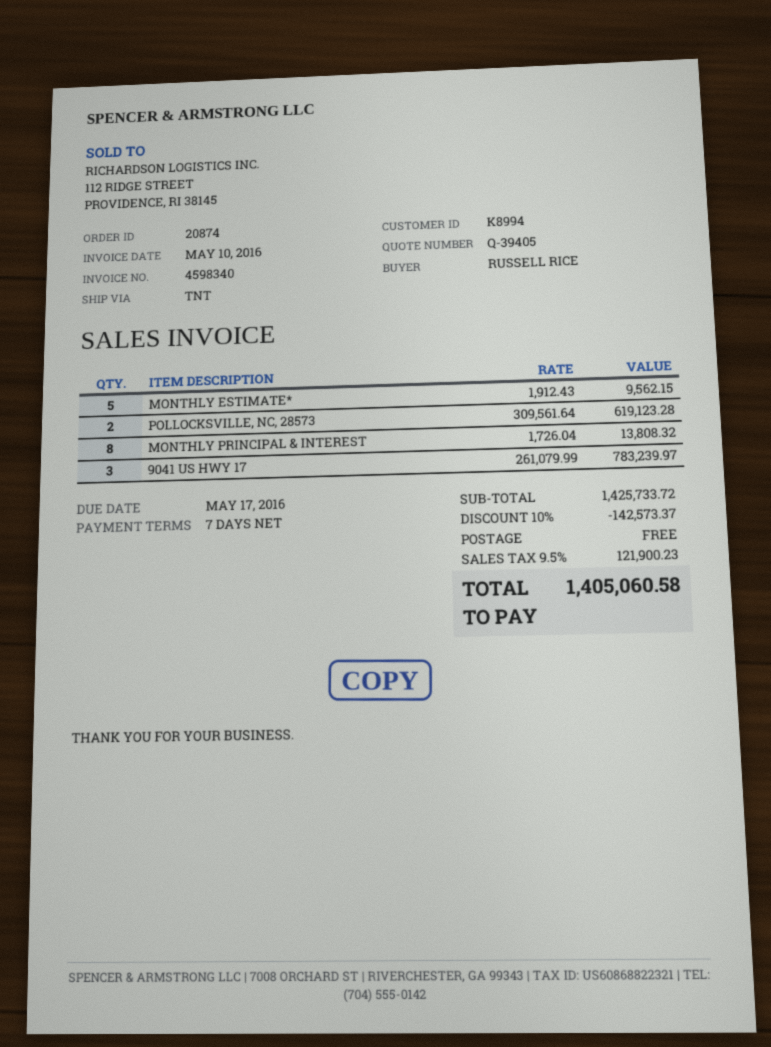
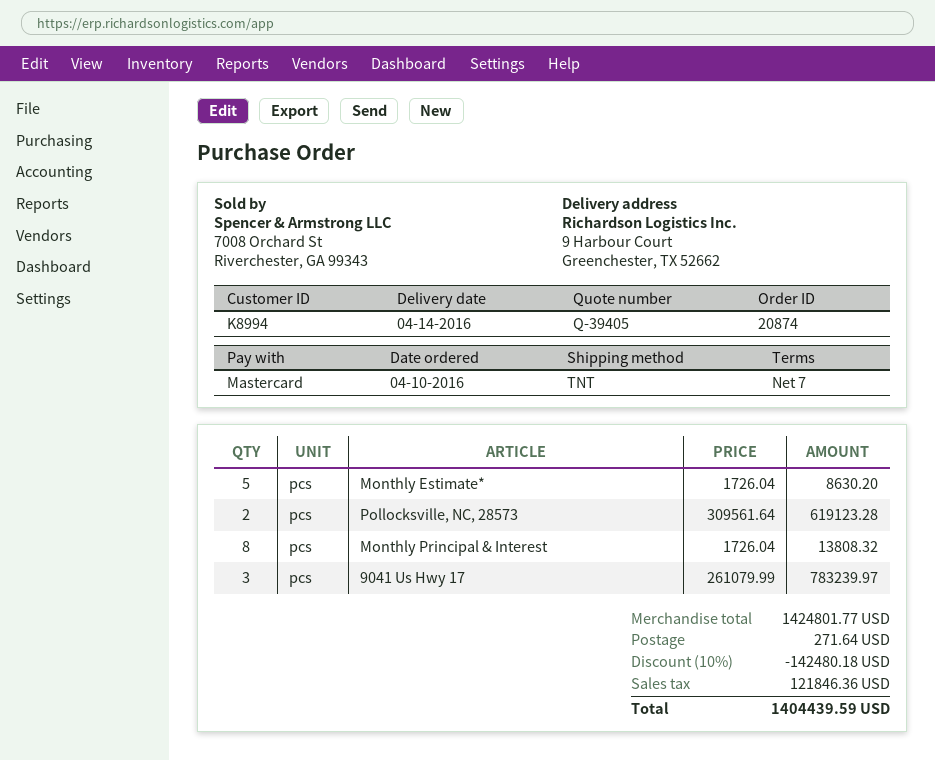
MONTHLY ESTIMATE*: 5 x 1912.43 = 9562.15 -> 5 x 1726.04 = 8630.20
subtotal: 1425733.72 -> 1424801.77
discount: 10% = 142573.37 -> 10% = 142480.18
shipping: 0.00 -> 271.64
tax: 121900.23 -> 121846.36
total: 1405060.58 -> 1404439.59

